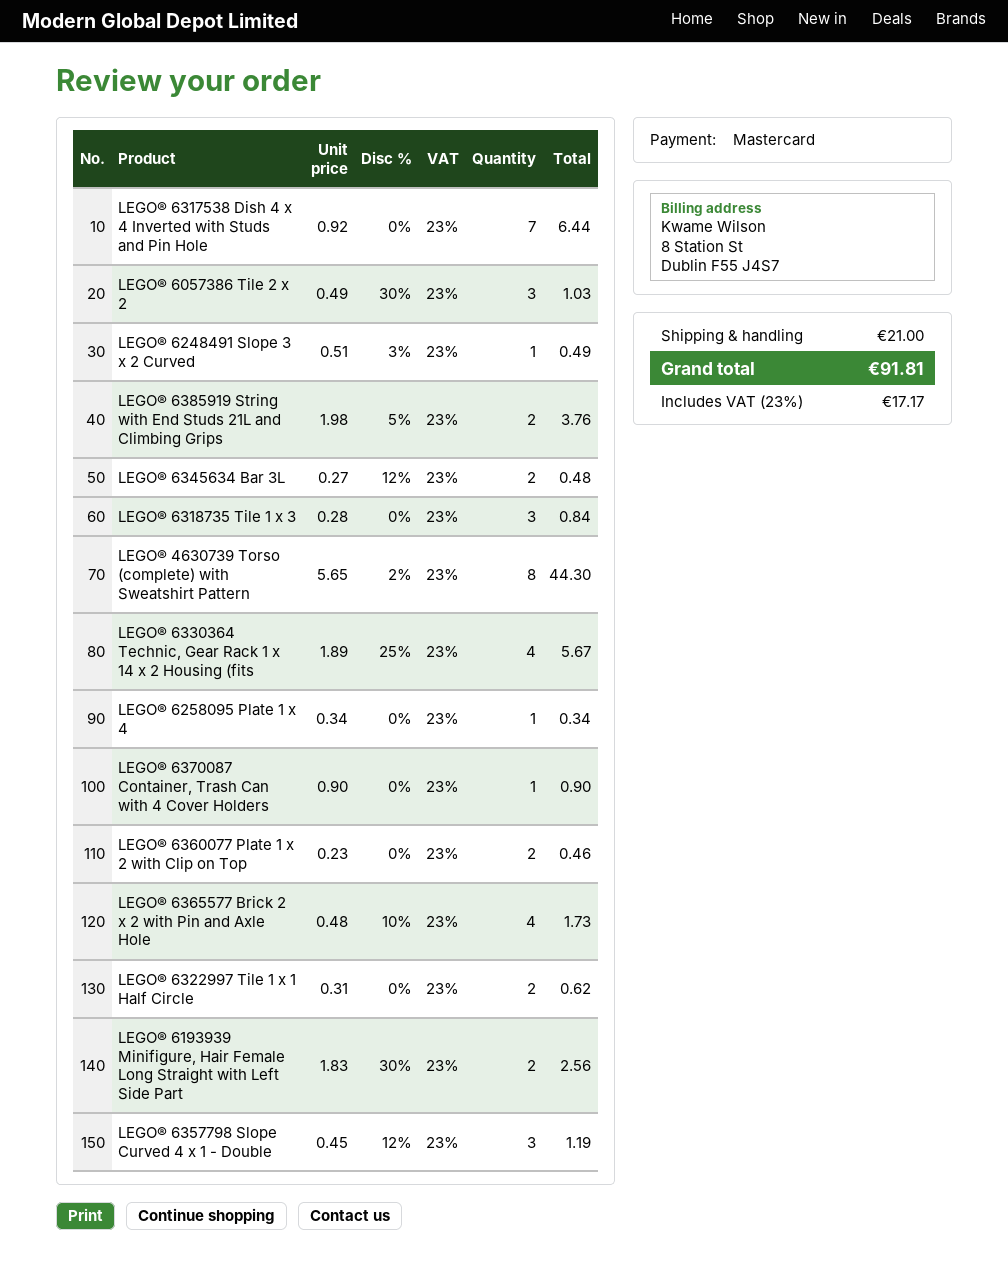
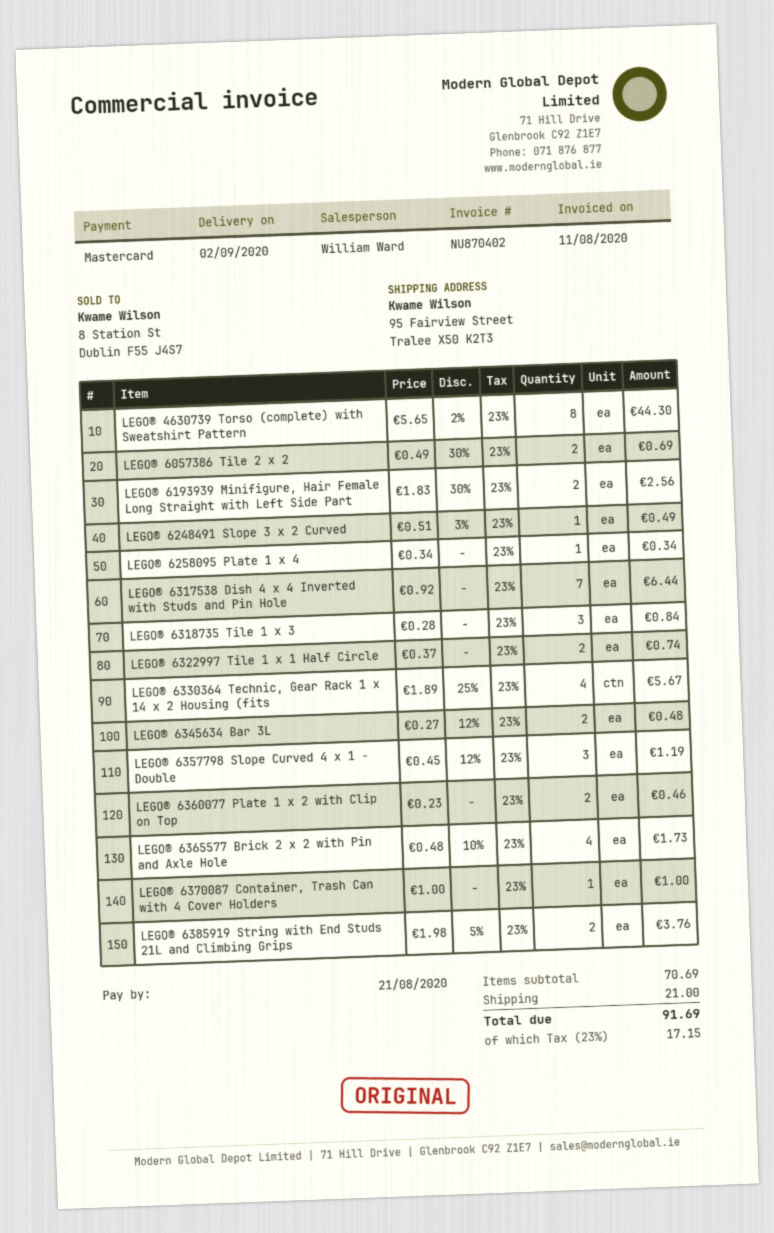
LEGO® 6057386 Tile 2 x 2: 3 x 0.49 - 30% = 1.03 -> 2 x 0.49 - 30% = 0.69
LEGO® 6370087 Container, Trash Can with 4 Cover Holders: 1 x 0.90 = 0.90 -> 1 x 1.00 = 1.00
LEGO® 6322997 Tile 1 x 1 Half Circle: 2 x 0.31 = 0.62 -> 2 x 0.37 = 0.74
tax: 23% = 17.17 -> 23% = 17.15
total: 91.81 -> 91.69

